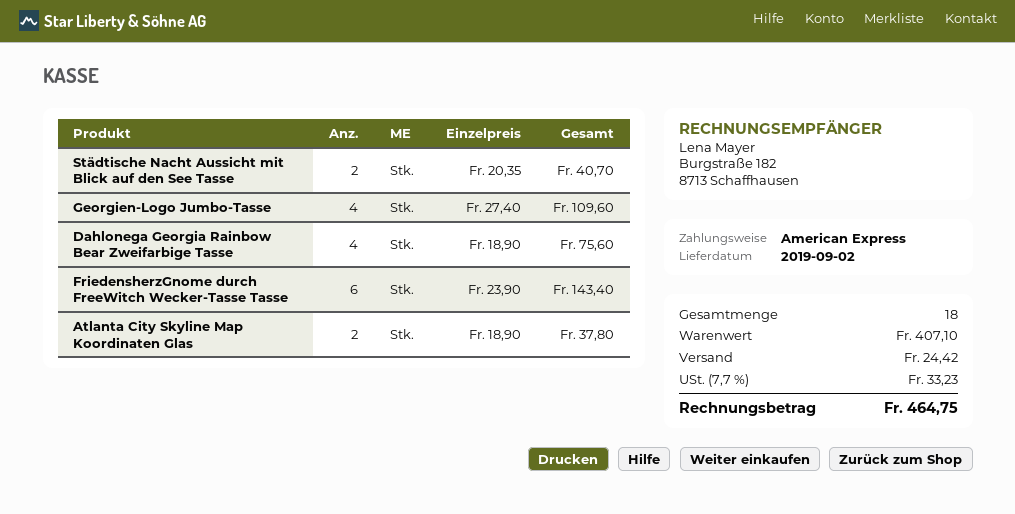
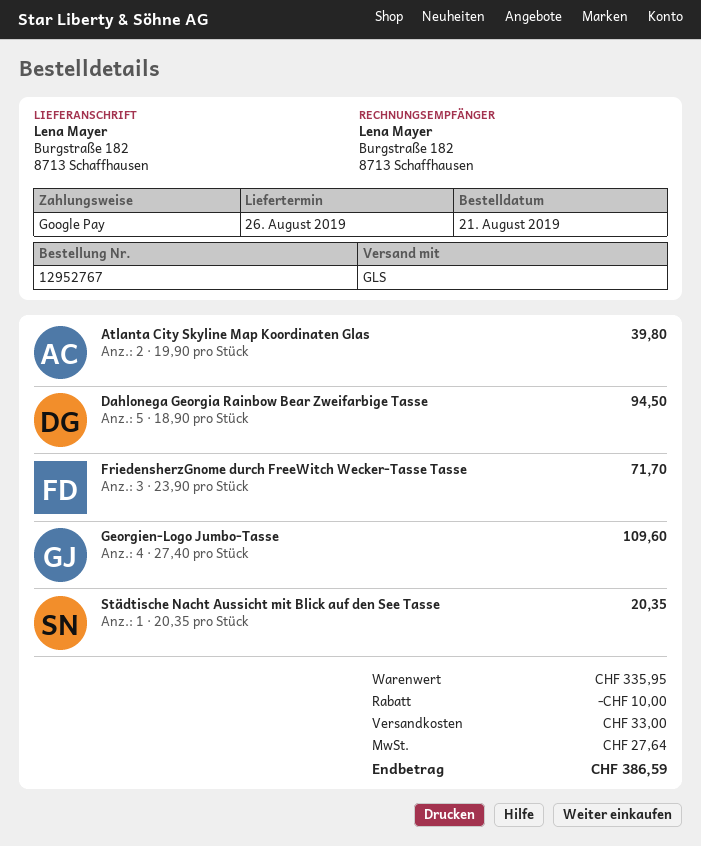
delivery date: 2019-09-02 -> 2019-08-26
payment method: American Express -> Google Pay
Städtische Nacht Aussicht mit Blick auf den See Tasse: 2 x 20.35 = 40.70 -> 1 x 20.35 = 20.35
Dahlonega Georgia Rainbow Bear Zweifarbige Tasse: 4 x 18.90 = 75.60 -> 5 x 18.90 = 94.50
FriedensherzGnome durch FreeWitch Wecker-Tasse Tasse: 6 x 23.90 = 143.40 -> 3 x 23.90 = 71.70
Atlanta City Skyline Map Koordinaten Glas: 2 x 18.90 = 37.80 -> 2 x 19.90 = 39.80
subtotal: 407.10 -> 335.95
discount: none -> 10.00
shipping: 24.42 -> 33.00
tax: 33.23 -> 27.64
total: 464.75 -> 386.59

